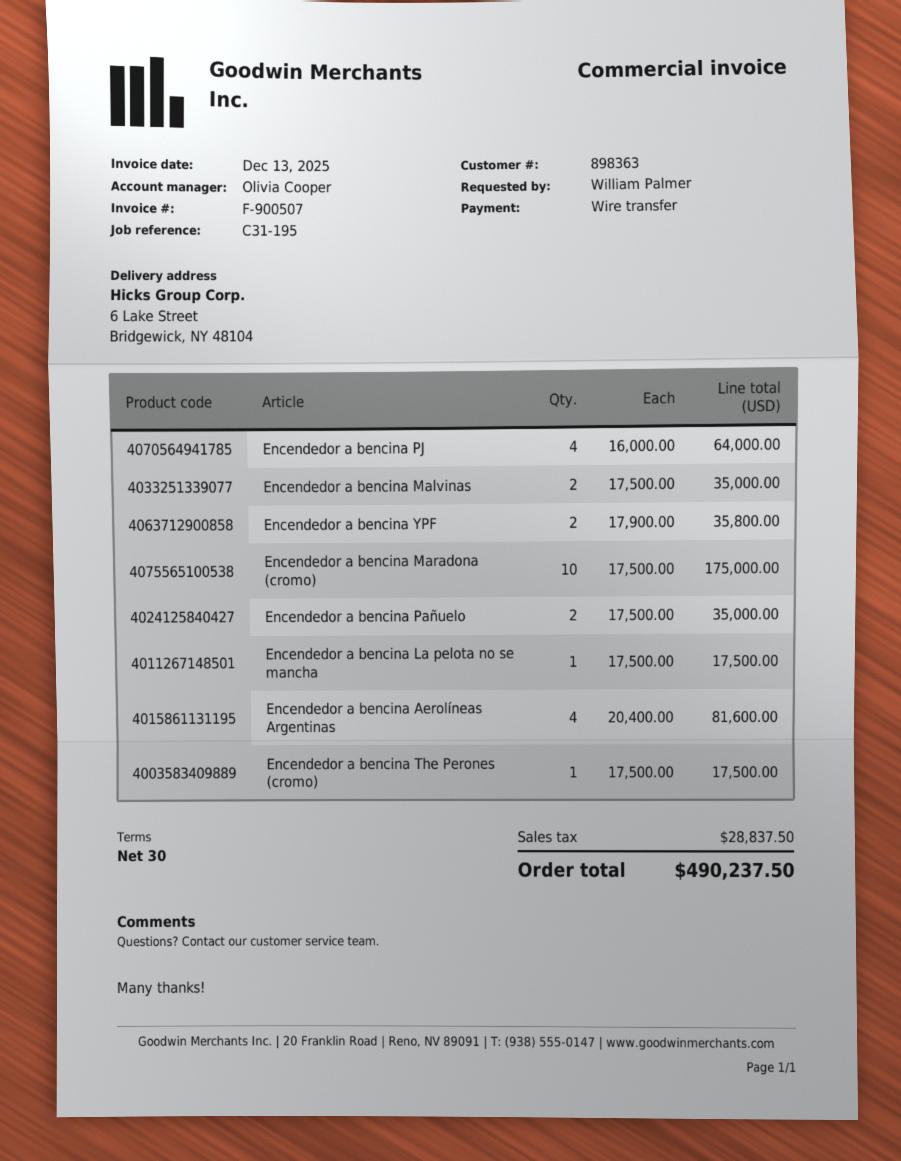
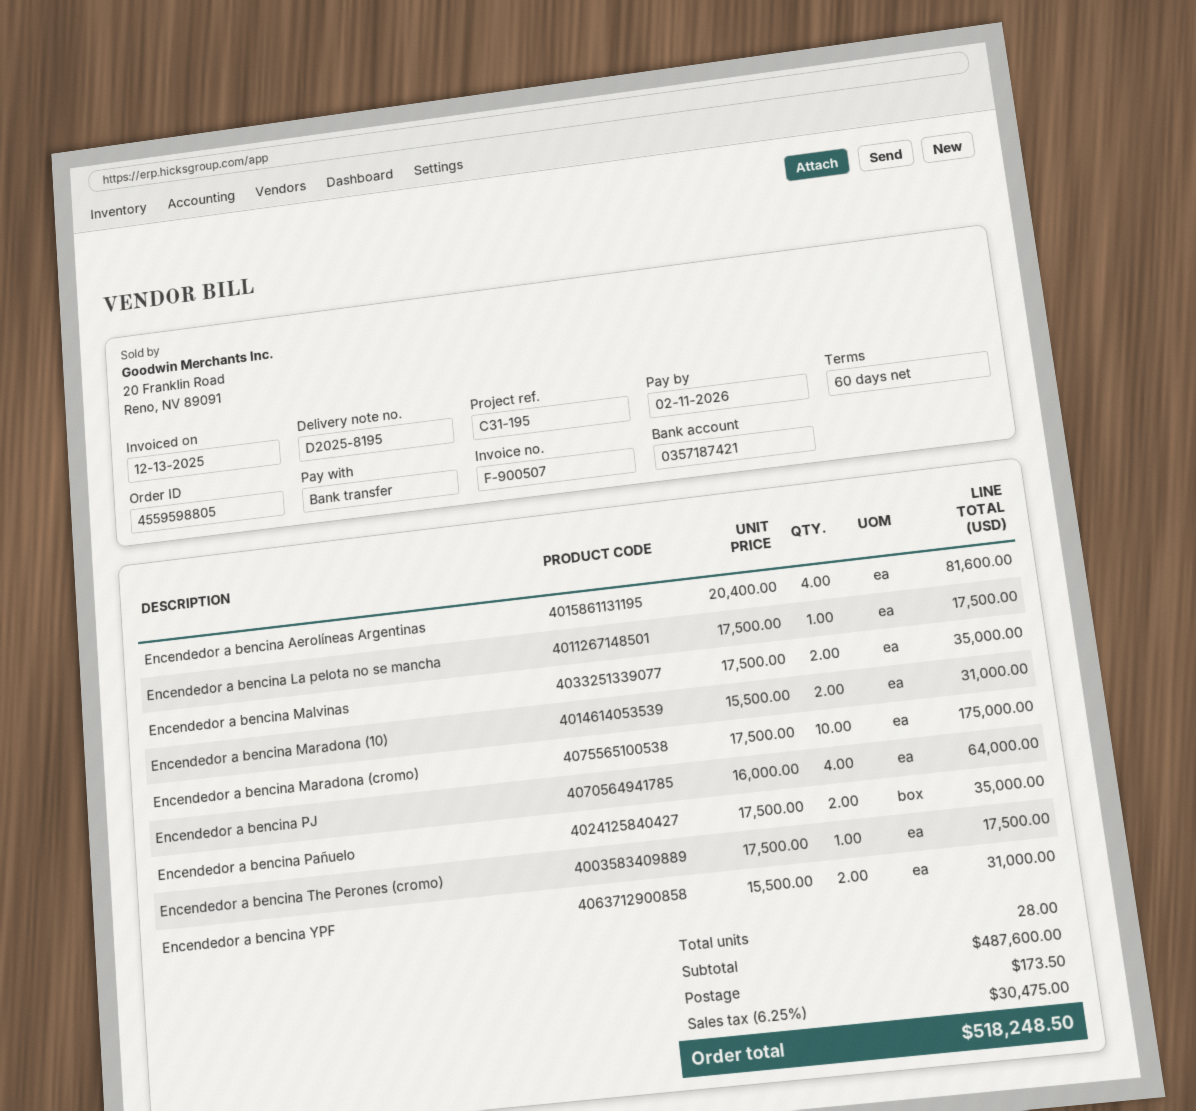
payment terms: 30 days -> 60 days
Encendedor a bencina YPF: 2 x 17900.00 = 35800.00 -> 2 x 15500.00 = 31000.00
Encendedor a bencina Maradona (10): none -> 2 x 15500.00 = 31000.00
shipping: none -> 173.50
tax: 28837.50 -> 30475.00
total: 490237.50 -> 518248.50

